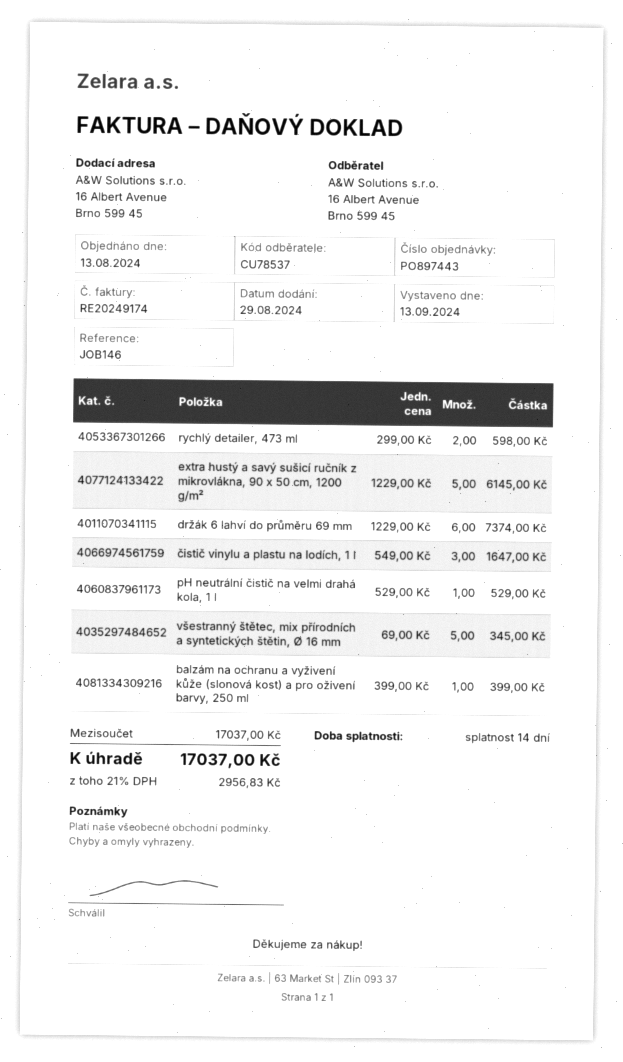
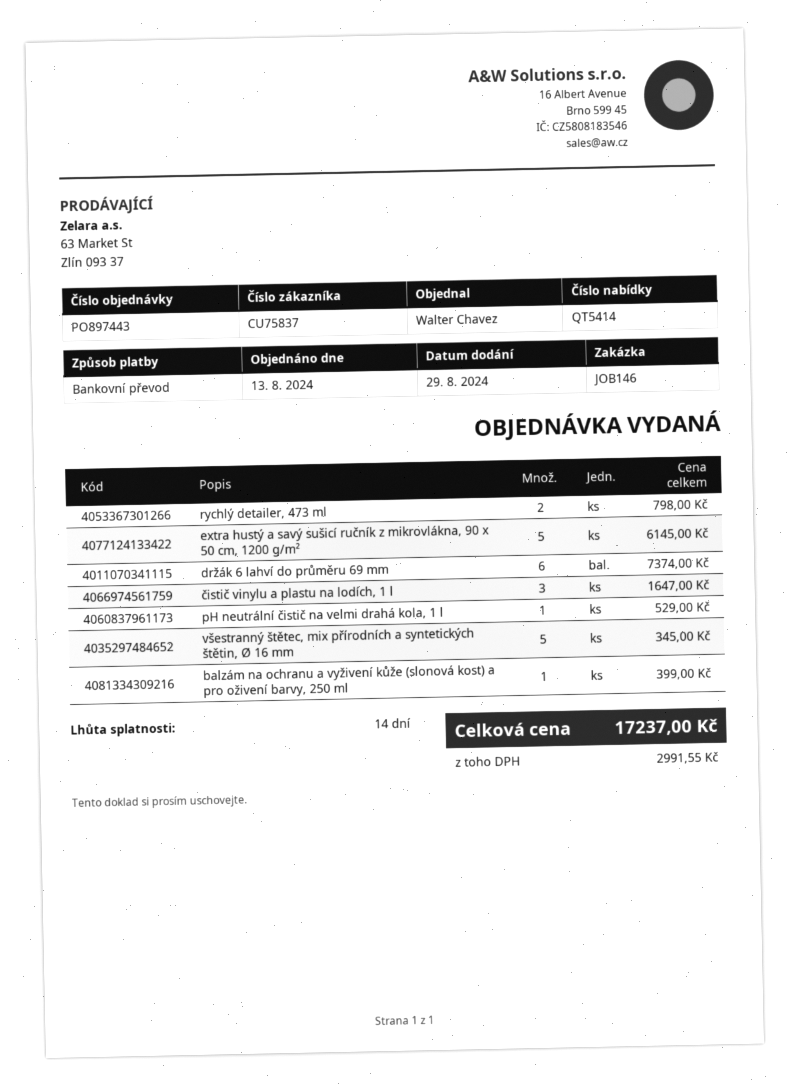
customer number: CU78537 -> CU75837
rychlý detailer, 473 ml: 2 for 598.00 -> 2 for 798.00
tax: 2956.83 -> 2991.55
total: 17037.00 -> 17237.00

